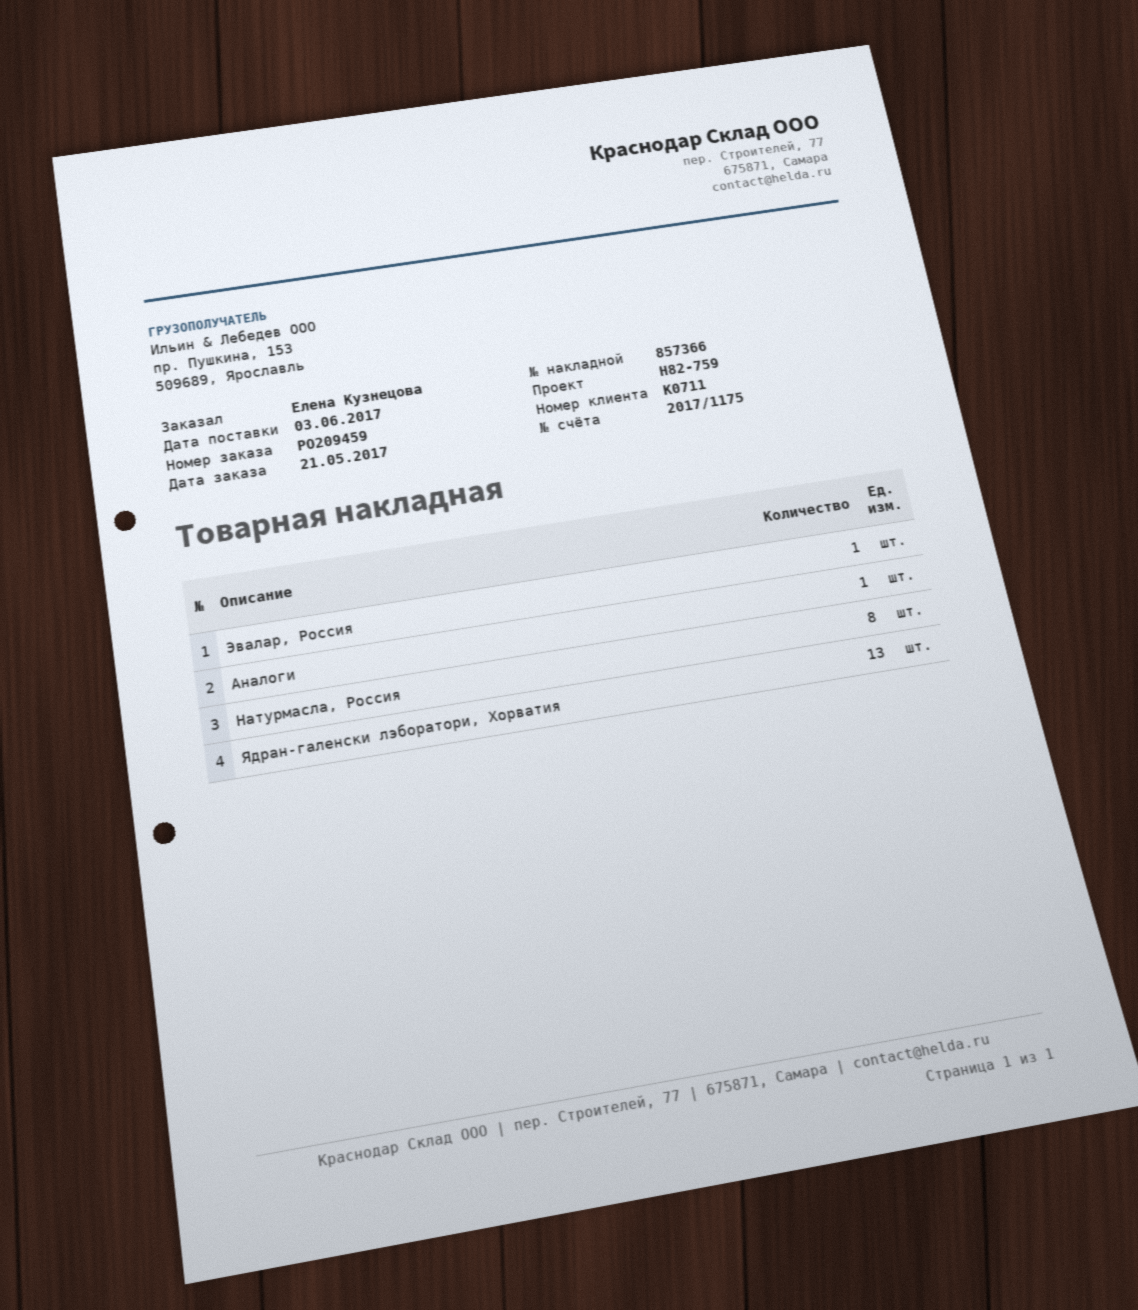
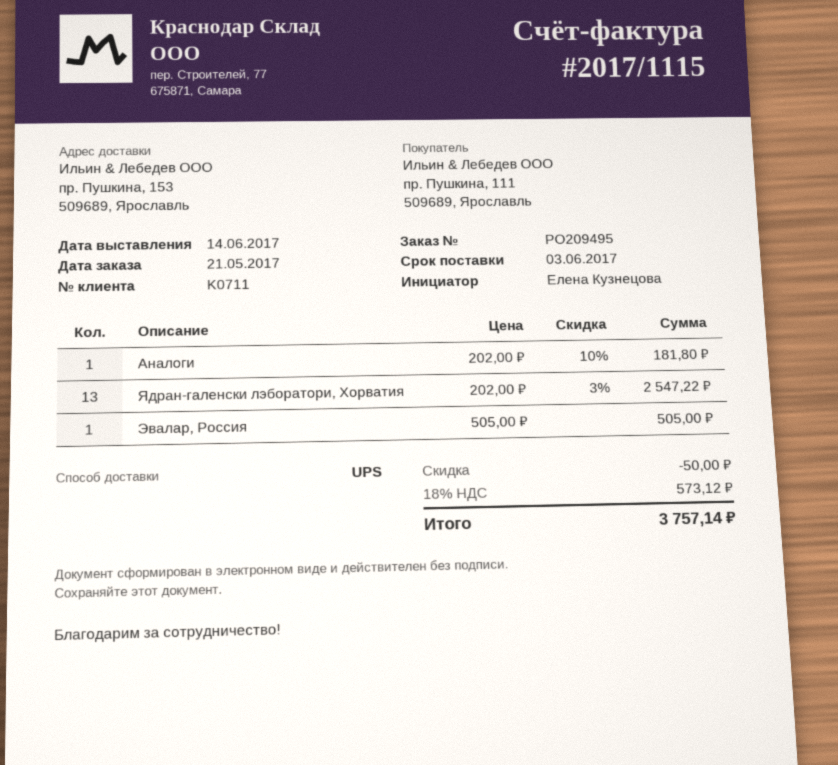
order number: PO209459 -> PO209495
invoice number: 2017/1175 -> 2017/1115
Натурмасла, Россия: 8 -> none

